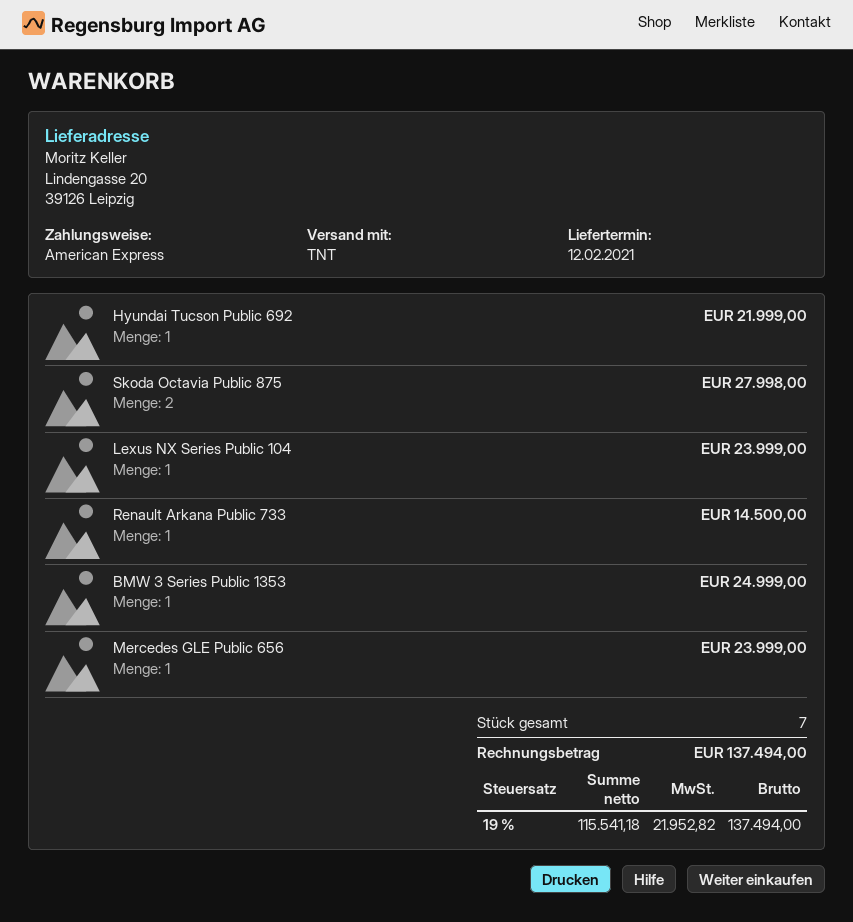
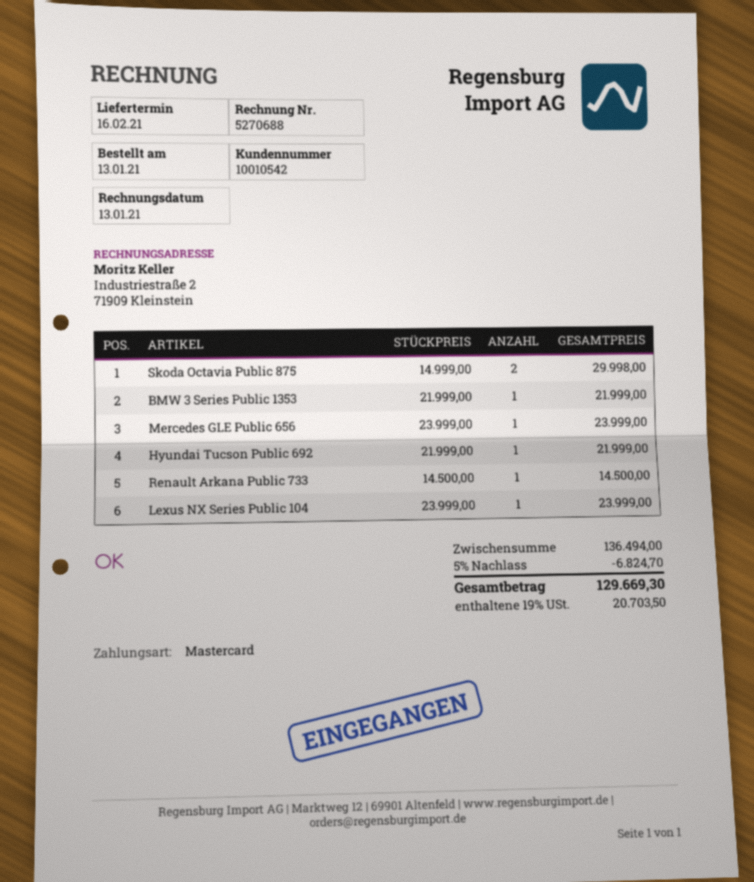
delivery date: 2021-02-12 -> 2021-02-16
payment method: American Express -> Mastercard
Skoda Octavia Public 875: 2 for 27998.00 -> 2 for 29998.00
BMW 3 Series Public 1353: 1 for 24999.00 -> 1 for 21999.00
discount: none -> 5% = 6824.70
tax: 19% = 21952.82 -> 19% = 20703.50
total: 137494.00 -> 129669.30

